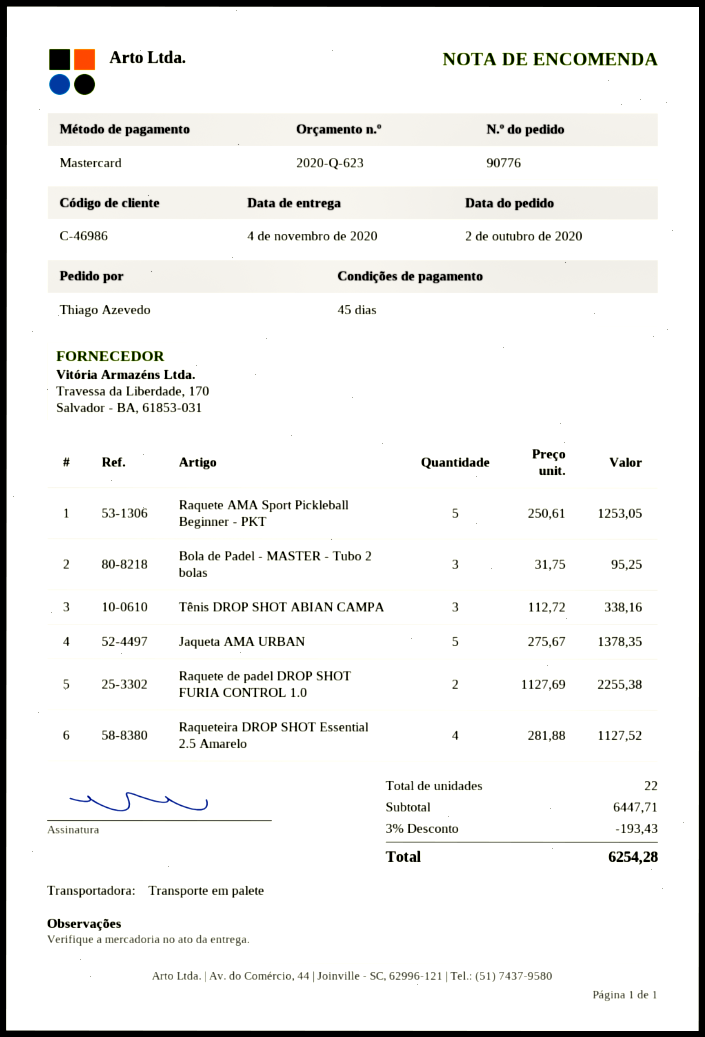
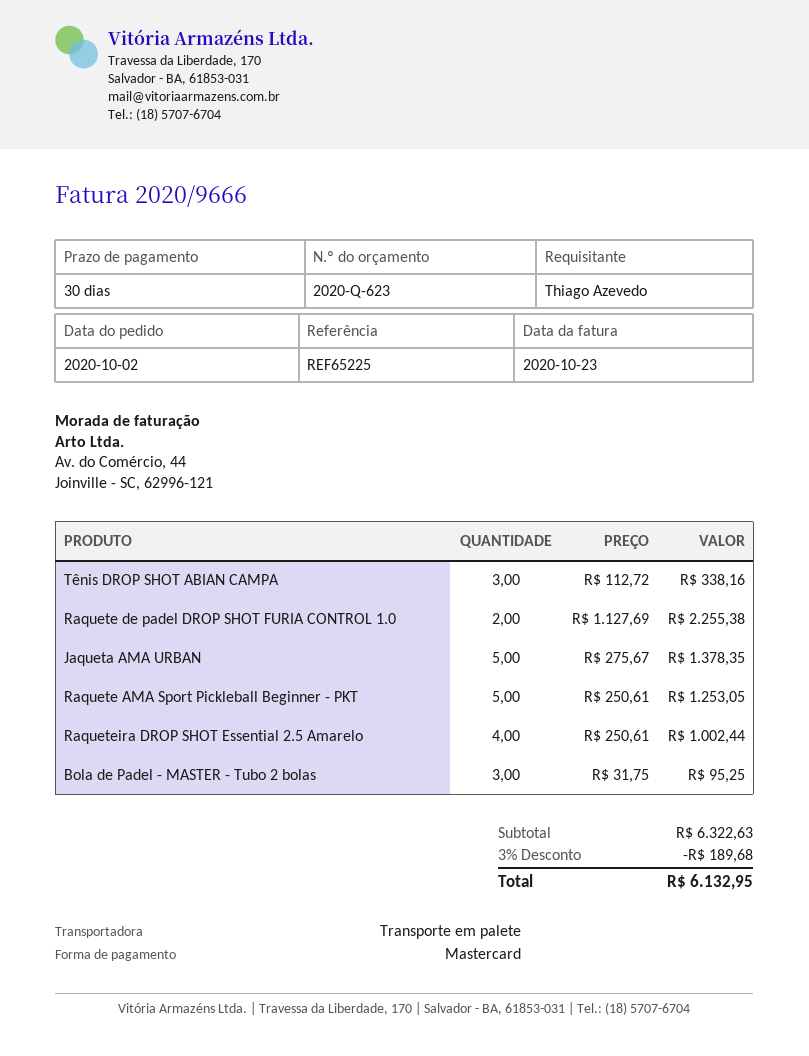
payment terms: 45 days -> 30 days
Raqueteira DROP SHOT Essential 2.5 Amarelo: 4 x 281.88 = 1127.52 -> 4 x 250.61 = 1002.44
subtotal: 6447.71 -> 6322.63
discount: 3% = 193.43 -> 3% = 189.68
total: 6254.28 -> 6132.95

